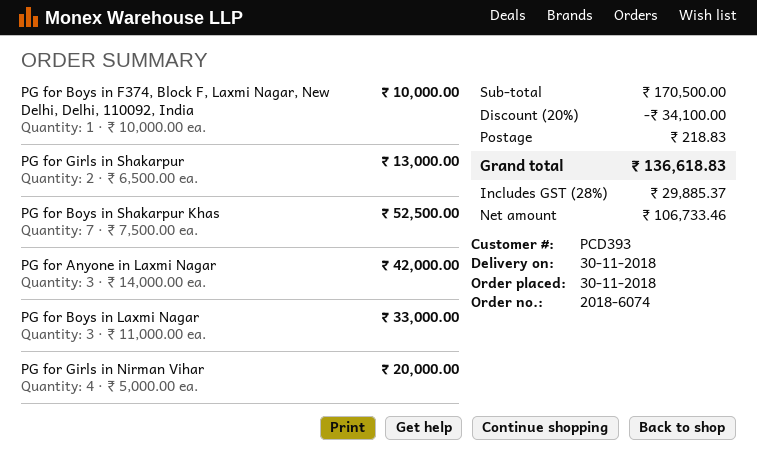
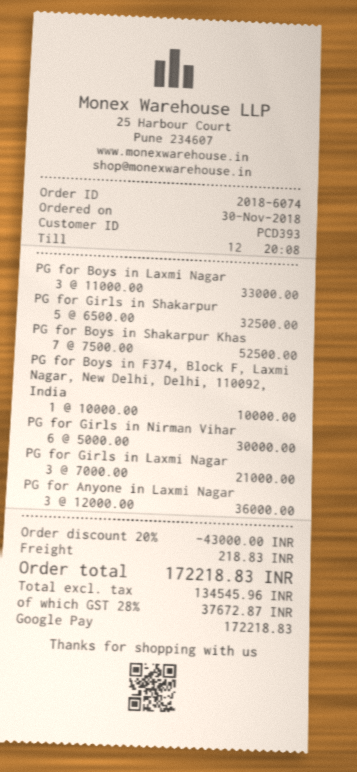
PG for Girls in Shakarpur: 2 x 6500.00 = 13000.00 -> 5 x 6500.00 = 32500.00
PG for Anyone in Laxmi Nagar: 3 x 14000.00 = 42000.00 -> 3 x 12000.00 = 36000.00
PG for Girls in Nirman Vihar: 4 x 5000.00 = 20000.00 -> 6 x 5000.00 = 30000.00
PG for Girls in Laxmi Nagar: none -> 3 x 7000.00 = 21000.00
discount: 20% = 34100.00 -> 20% = 43000.00
net: 106733.46 -> 134545.96
tax: 28% = 29885.37 -> 28% = 37672.87
total: 136618.83 -> 172218.83

